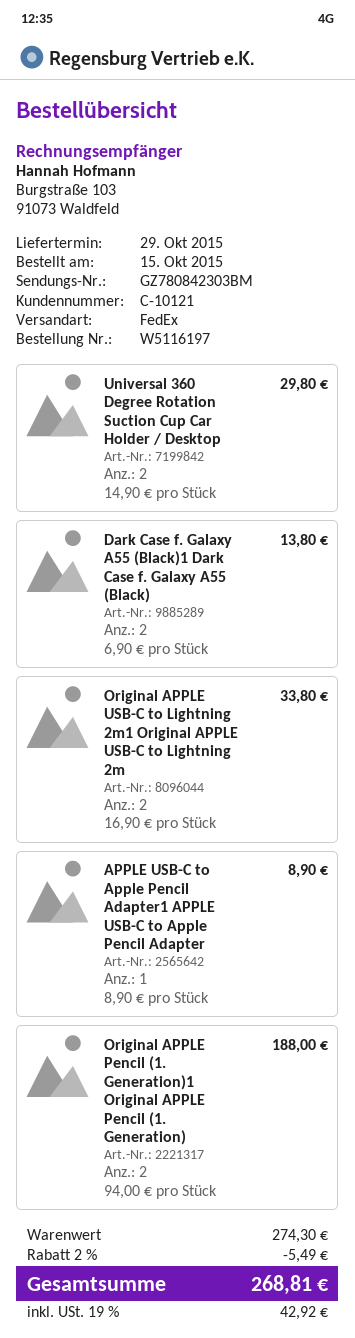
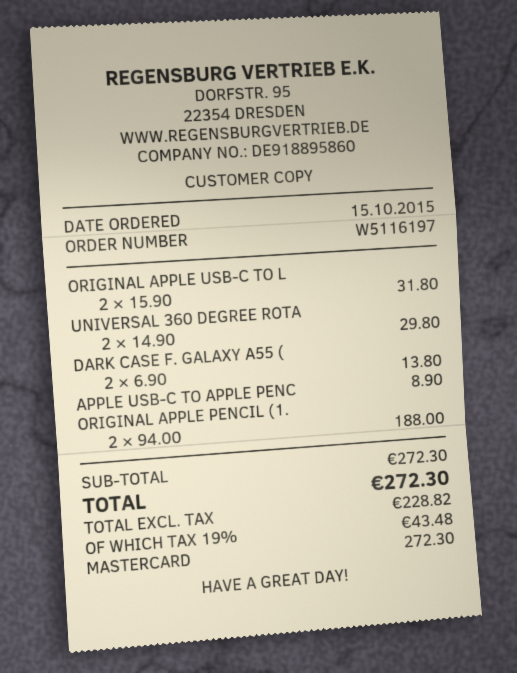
Original APPLE USB-C to Lightning 2m1 Original APPLE USB-C to Lightning 2m: 2 x 16.90 = 33.80 -> 2 x 15.90 = 31.80
subtotal: 274.30 -> 272.30
discount: 2% = 5.49 -> none
tax: 19% = 42.92 -> 19% = 43.48
total: 268.81 -> 272.30

